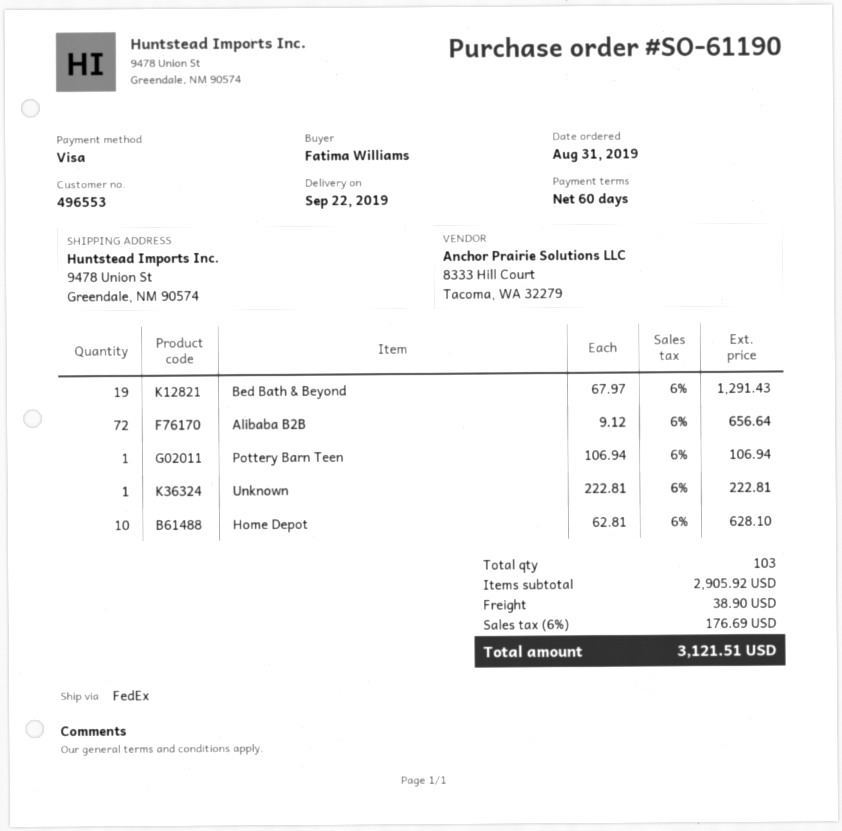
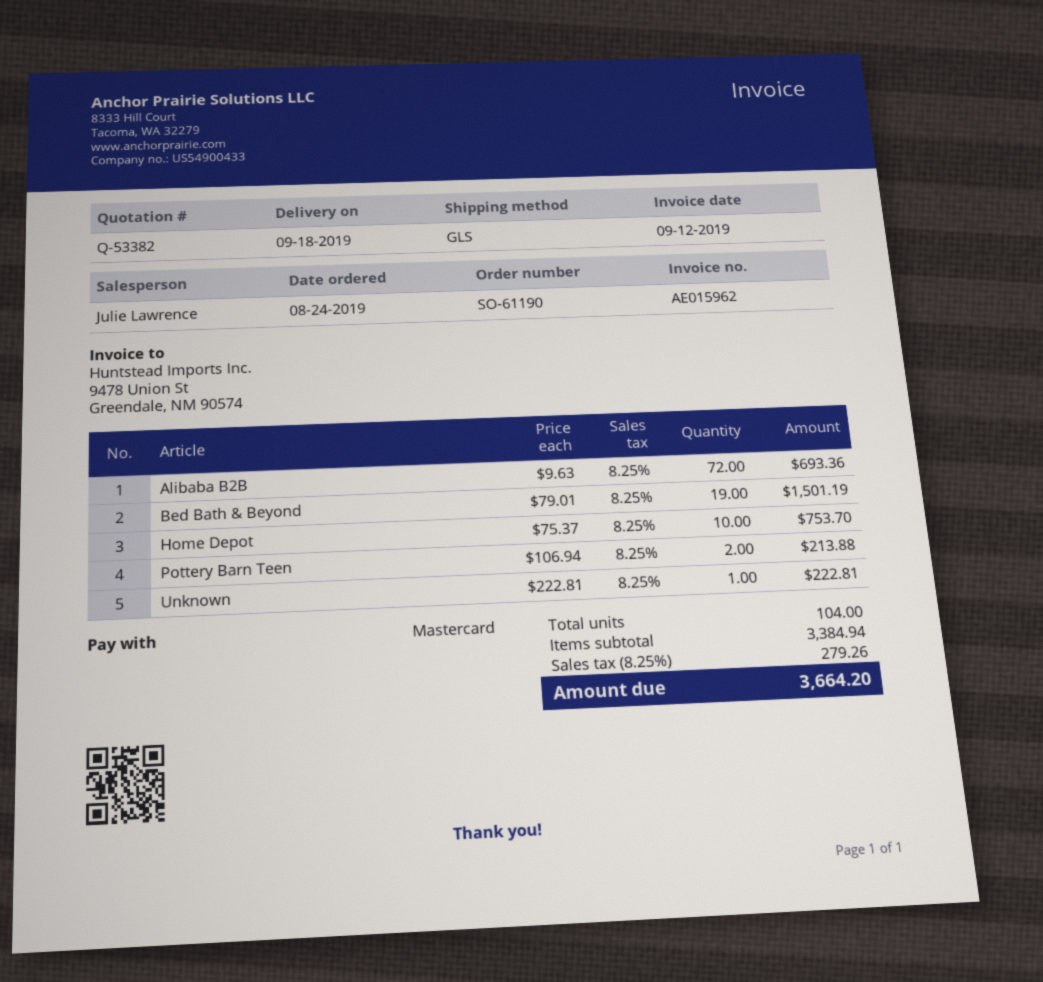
order date: 2019-08-31 -> 2019-08-24
delivery date: 2019-09-22 -> 2019-09-18
payment method: Visa -> Mastercard
shipping method: FedEx -> GLS
Bed Bath & Beyond: 19 x 67.97 = 1291.43 -> 19 x 79.01 = 1501.19
Alibaba B2B: 72 x 9.12 = 656.64 -> 72 x 9.63 = 693.36
Pottery Barn Teen: 1 x 106.94 = 106.94 -> 2 x 106.94 = 213.88
Home Depot: 10 x 62.81 = 628.10 -> 10 x 75.37 = 753.70
total quantity: 103 -> 104
subtotal: 2905.92 -> 3384.94
shipping: 38.90 -> none
tax: 6% = 176.69 -> 8.25% = 279.26
total: 3121.51 -> 3664.20

